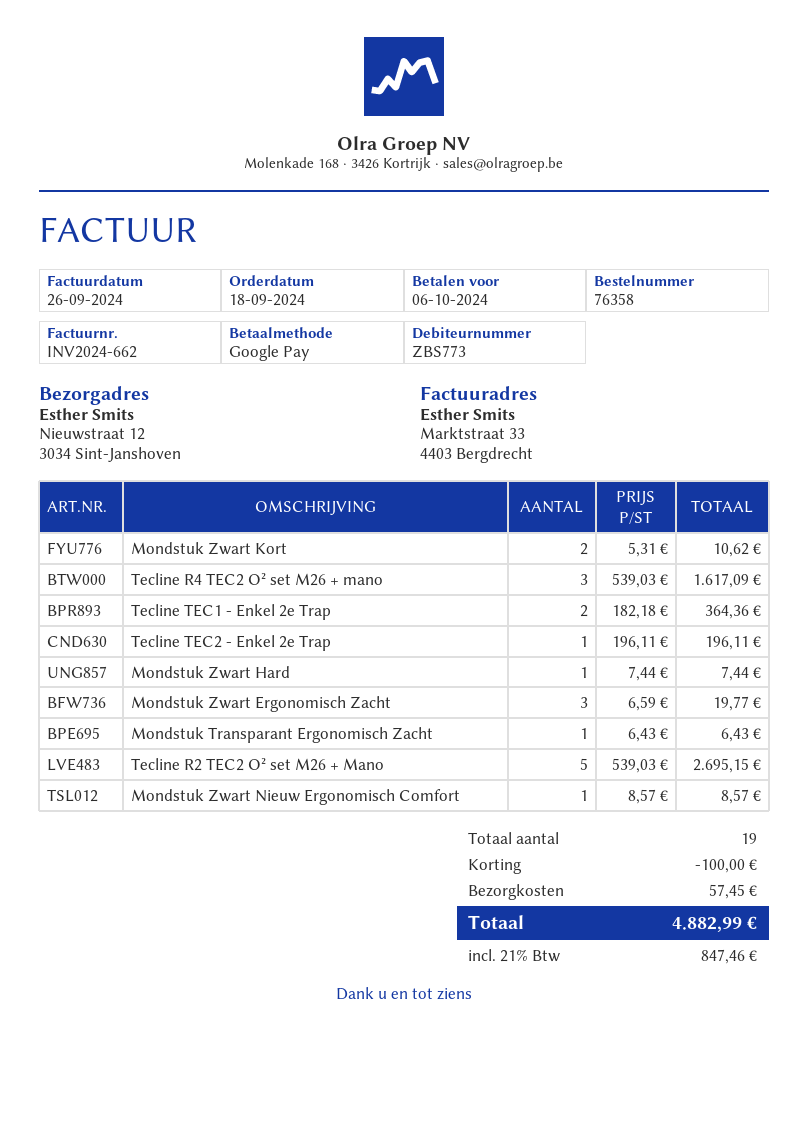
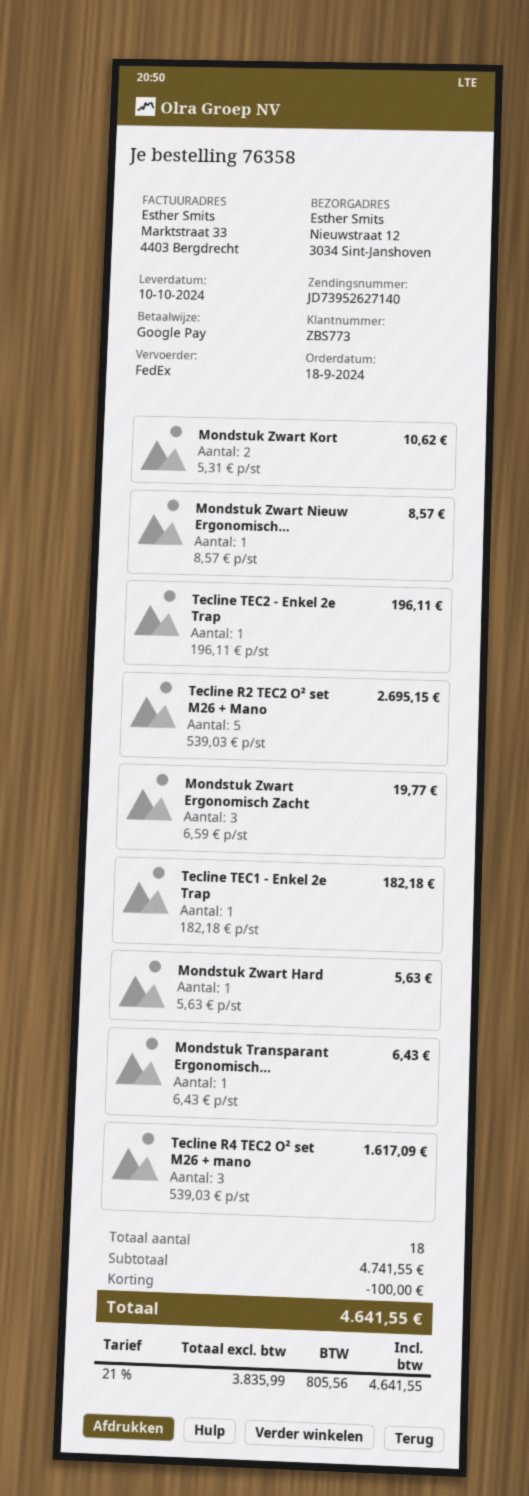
Tecline TEC1 - Enkel 2e Trap: 2 x 182.18 = 364.36 -> 1 x 182.18 = 182.18
Mondstuk Zwart Hard: 1 x 7.44 = 7.44 -> 1 x 5.63 = 5.63
total quantity: 19 -> 18
shipping: 57.45 -> none
tax: 21% = 847.46 -> 21% = 805.56
total: 4882.99 -> 4641.55

